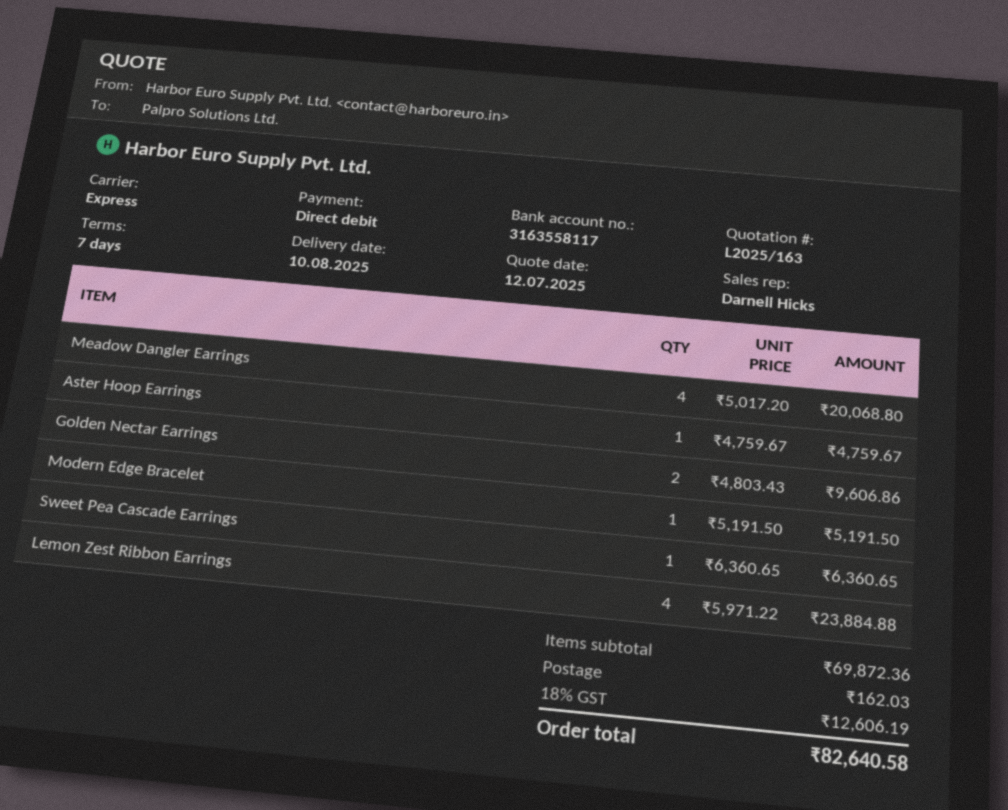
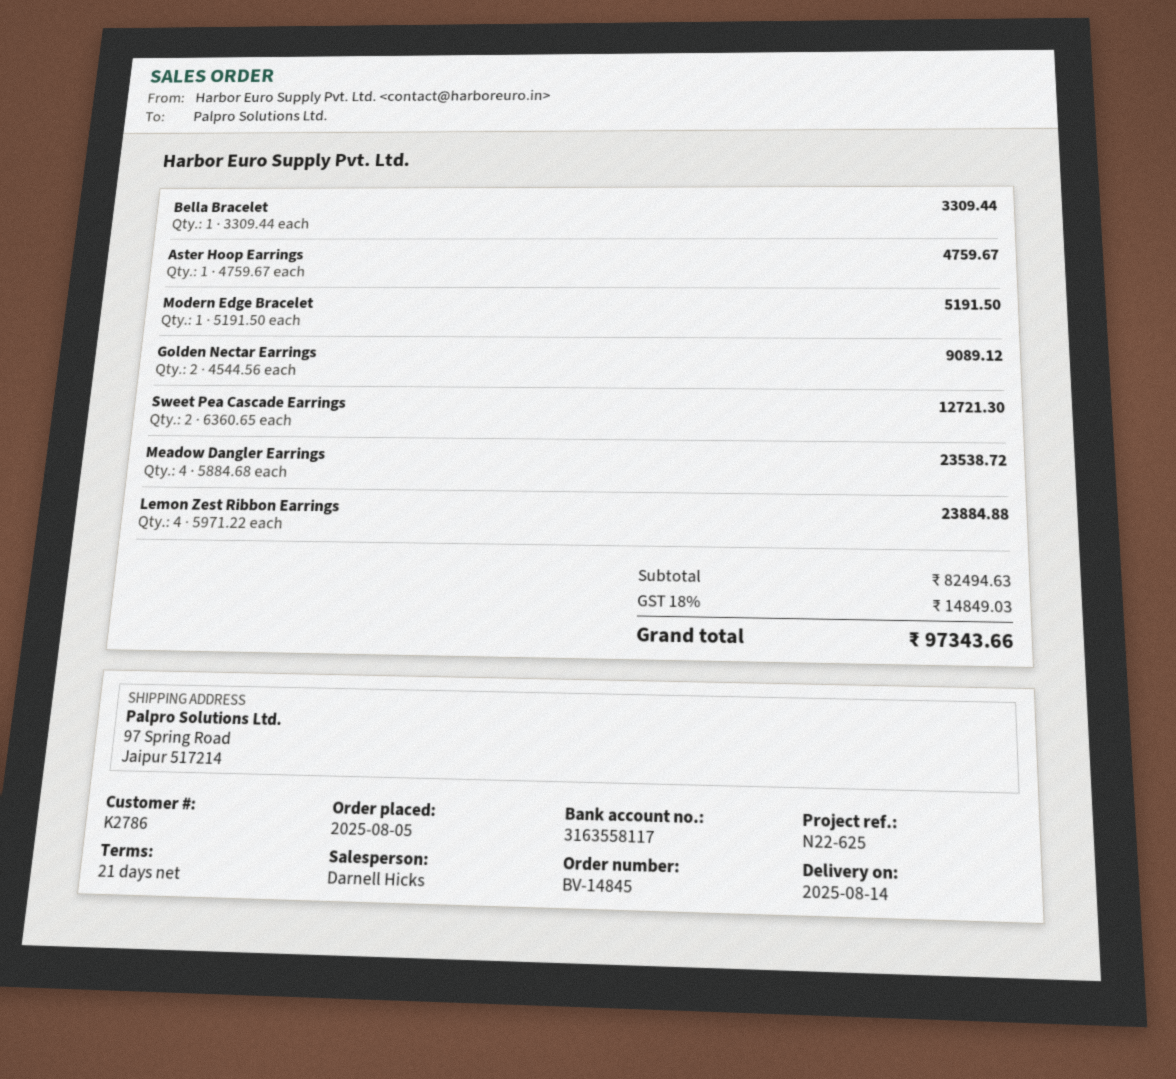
delivery date: 2025-08-10 -> 2025-08-14
payment terms: 7 days -> 21 days
Meadow Dangler Earrings: 4 x 5017.20 = 20068.80 -> 4 x 5884.68 = 23538.72
Golden Nectar Earrings: 2 x 4803.43 = 9606.86 -> 2 x 4544.56 = 9089.12
Sweet Pea Cascade Earrings: 1 x 6360.65 = 6360.65 -> 2 x 6360.65 = 12721.30
Bella Bracelet: none -> 1 x 3309.44 = 3309.44
subtotal: 69872.36 -> 82494.63
shipping: 162.03 -> none
tax: 18% = 12606.19 -> 18% = 14849.03
total: 82640.58 -> 97343.66

